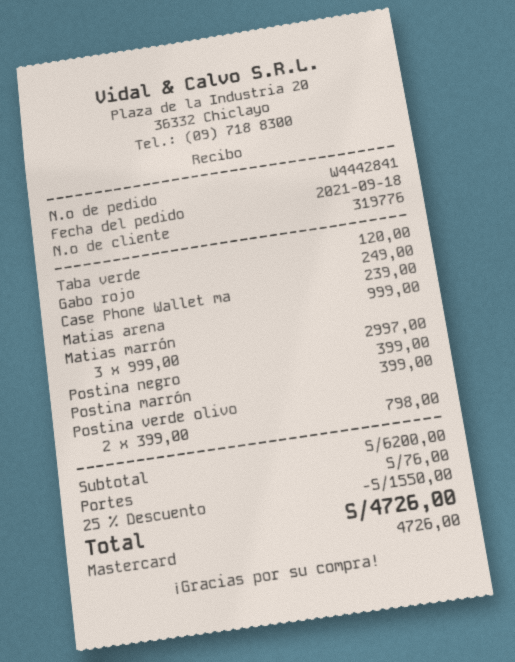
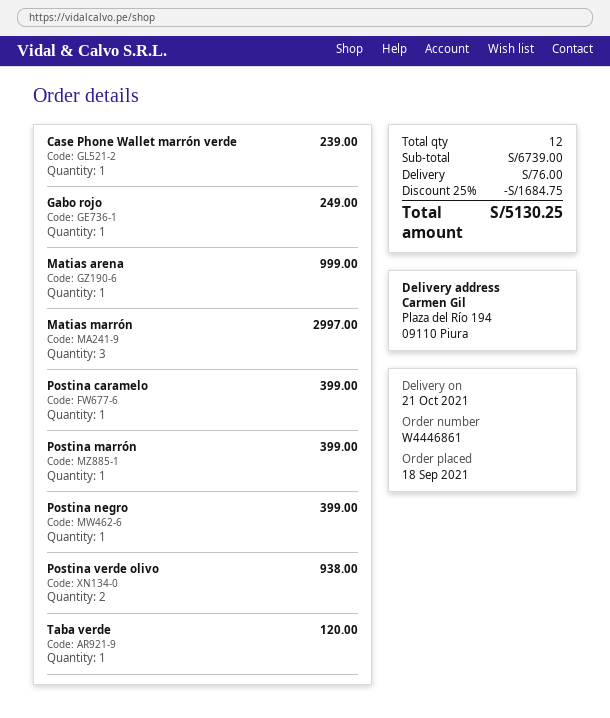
order number: W4442841 -> W4446861
Postina verde olivo: 2 for 798.00 -> 2 for 938.00
Postina caramelo: none -> 1 for 399.00
subtotal: 6200.00 -> 6739.00
discount: 25% = 1550.00 -> 25% = 1684.75
total: 4726.00 -> 5130.25

